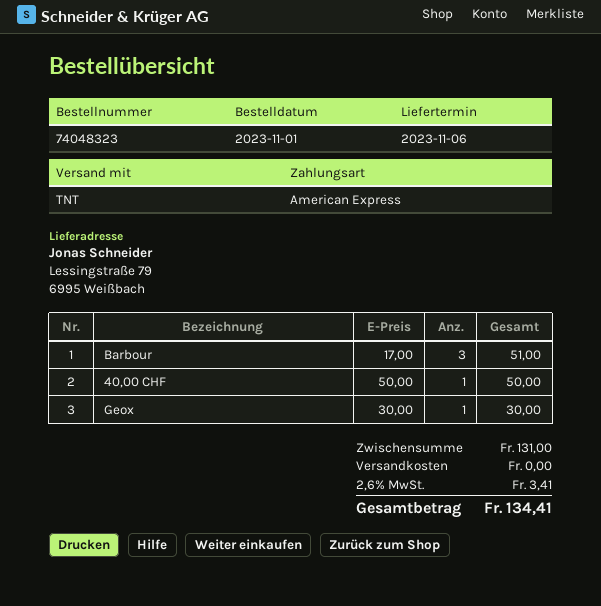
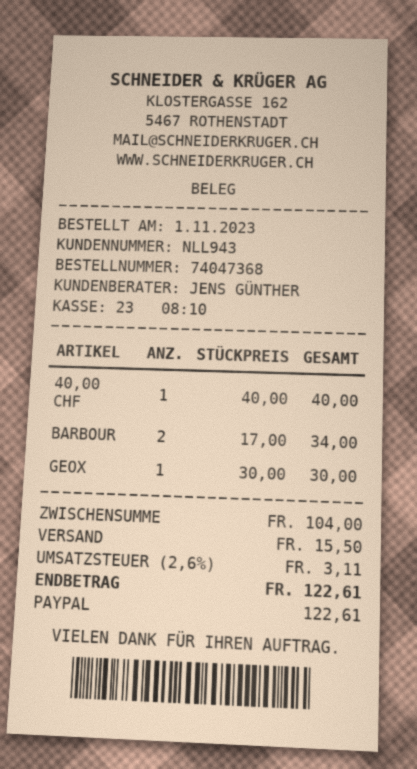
order number: 74048323 -> 74047368
payment method: American Express -> PayPal
Barbour: 3 x 17.00 = 51.00 -> 2 x 17.00 = 34.00
40,00 CHF: 1 x 50.00 = 50.00 -> 1 x 40.00 = 40.00
subtotal: 131.00 -> 104.00
shipping: 0.00 -> 15.50
tax: 2.6% = 3.41 -> 2.6% = 3.11
total: 134.41 -> 122.61

